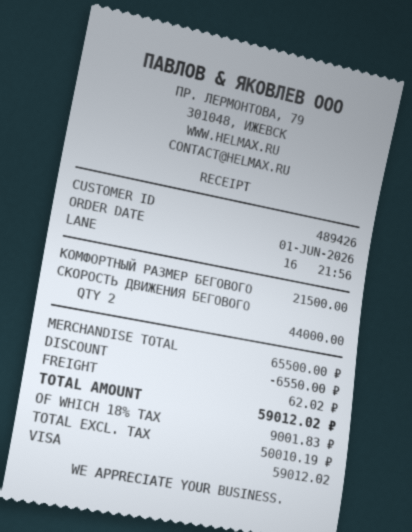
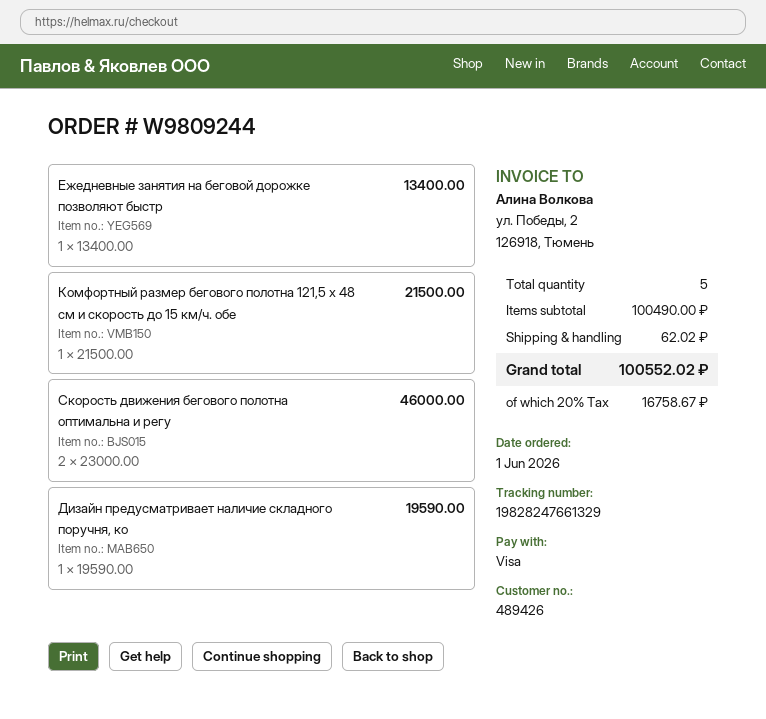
СКОРОСТЬ ДВИЖЕНИЯ БЕГОВОГО: 2 for 44000.00 -> 2 for 46000.00
Ежедневные занятия на беговой дорожке позволяют быстр: none -> 1 for 13400.00
Дизайн предусматривает наличие складного поручня, ко: none -> 1 for 19590.00
subtotal: 65500.00 -> 100490.00
discount: 6550.00 -> none
tax: 18% = 9001.83 -> 20% = 16758.67
total: 59012.02 -> 100552.02

